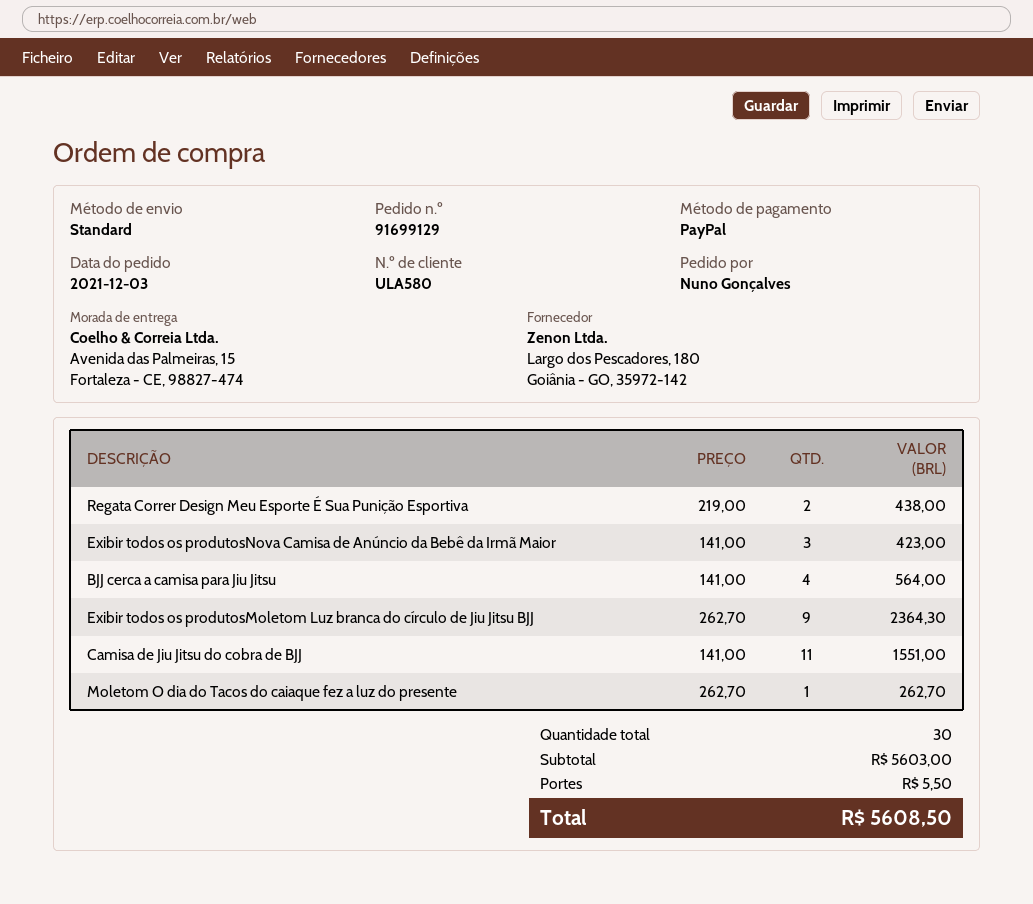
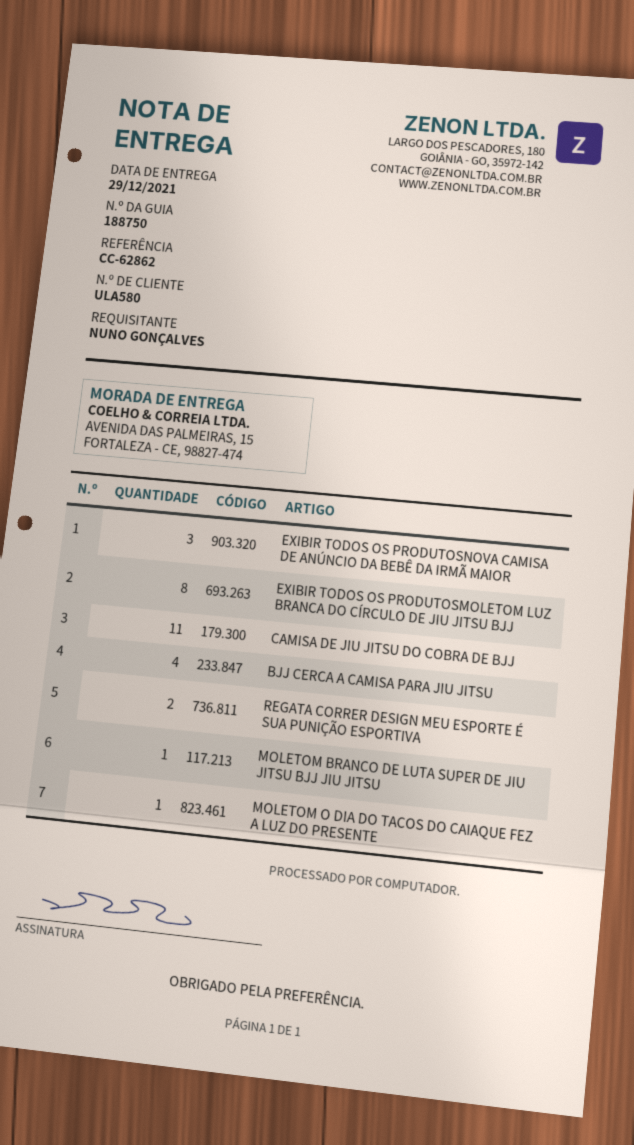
Exibir todos os produtosMoletom Luz branca do círculo de Jiu Jitsu BJJ: 9 -> 8
MOLETOM BRANCO DE LUTA SUPER DE JIU JITSU BJJ JIU JITSU: none -> 1

